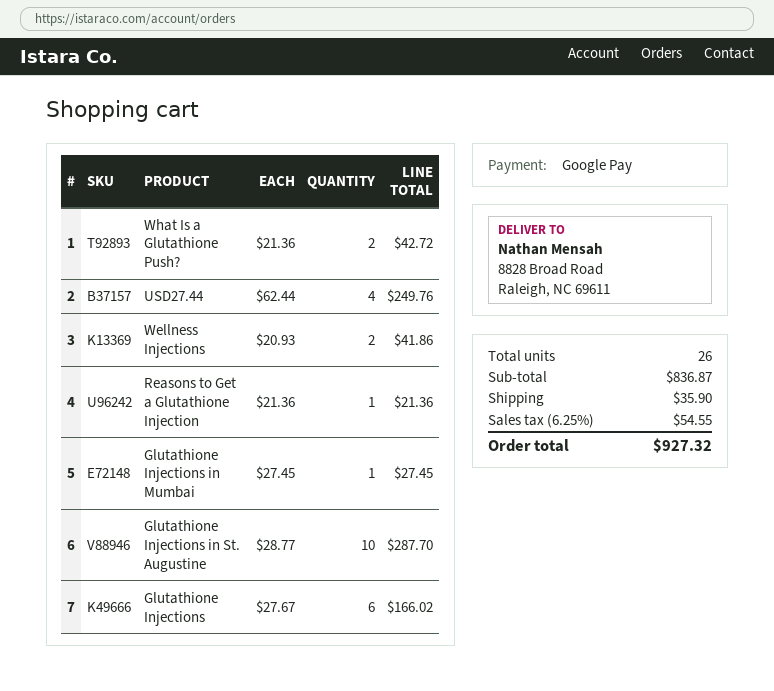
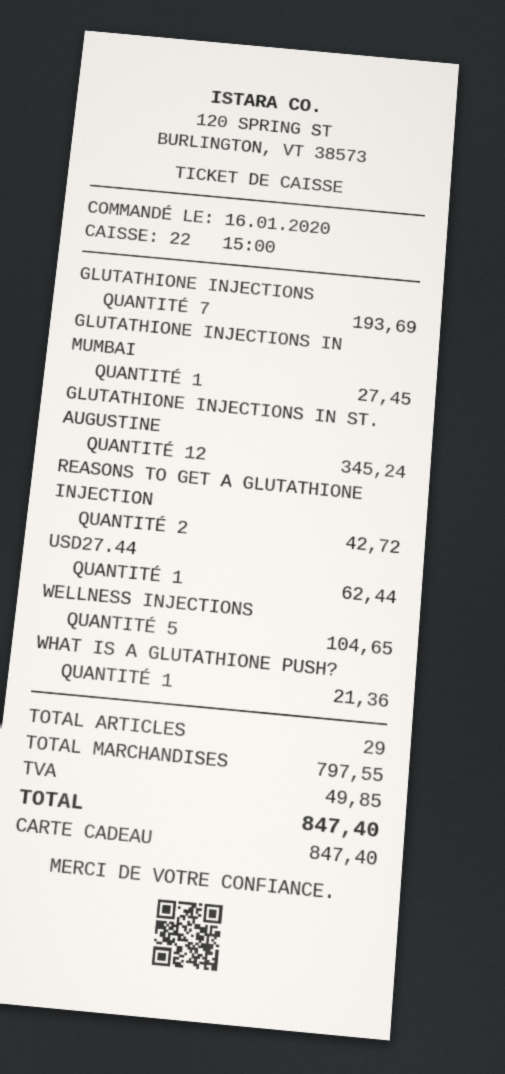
payment method: Google Pay -> gift card
What Is a Glutathione Push?: 2 for 42.72 -> 1 for 21.36
USD27.44: 4 for 249.76 -> 1 for 62.44
Wellness Injections: 2 for 41.86 -> 5 for 104.65
Reasons to Get a Glutathione Injection: 1 for 21.36 -> 2 for 42.72
Glutathione Injections in St. Augustine: 10 for 287.70 -> 12 for 345.24
Glutathione Injections: 6 for 166.02 -> 7 for 193.69
total quantity: 26 -> 29
subtotal: 836.87 -> 797.55
shipping: 35.90 -> none
tax: 54.55 -> 49.85
total: 927.32 -> 847.40

